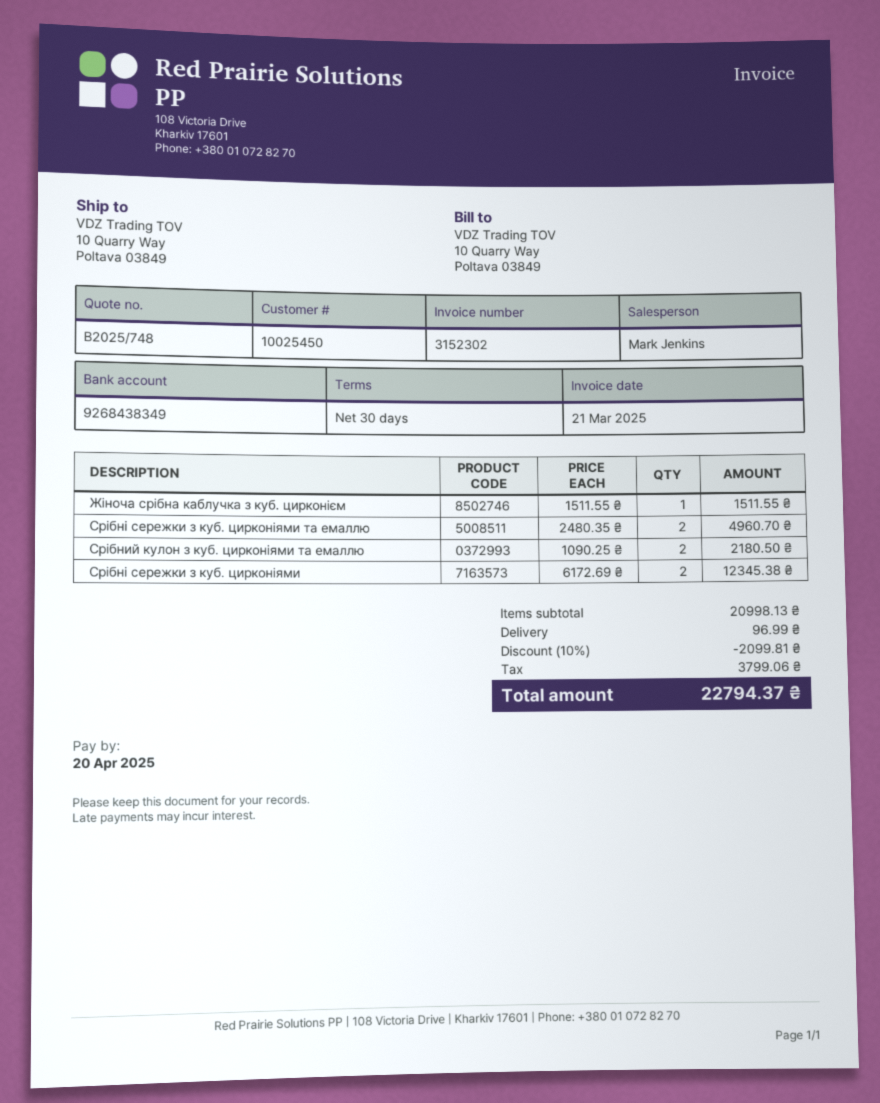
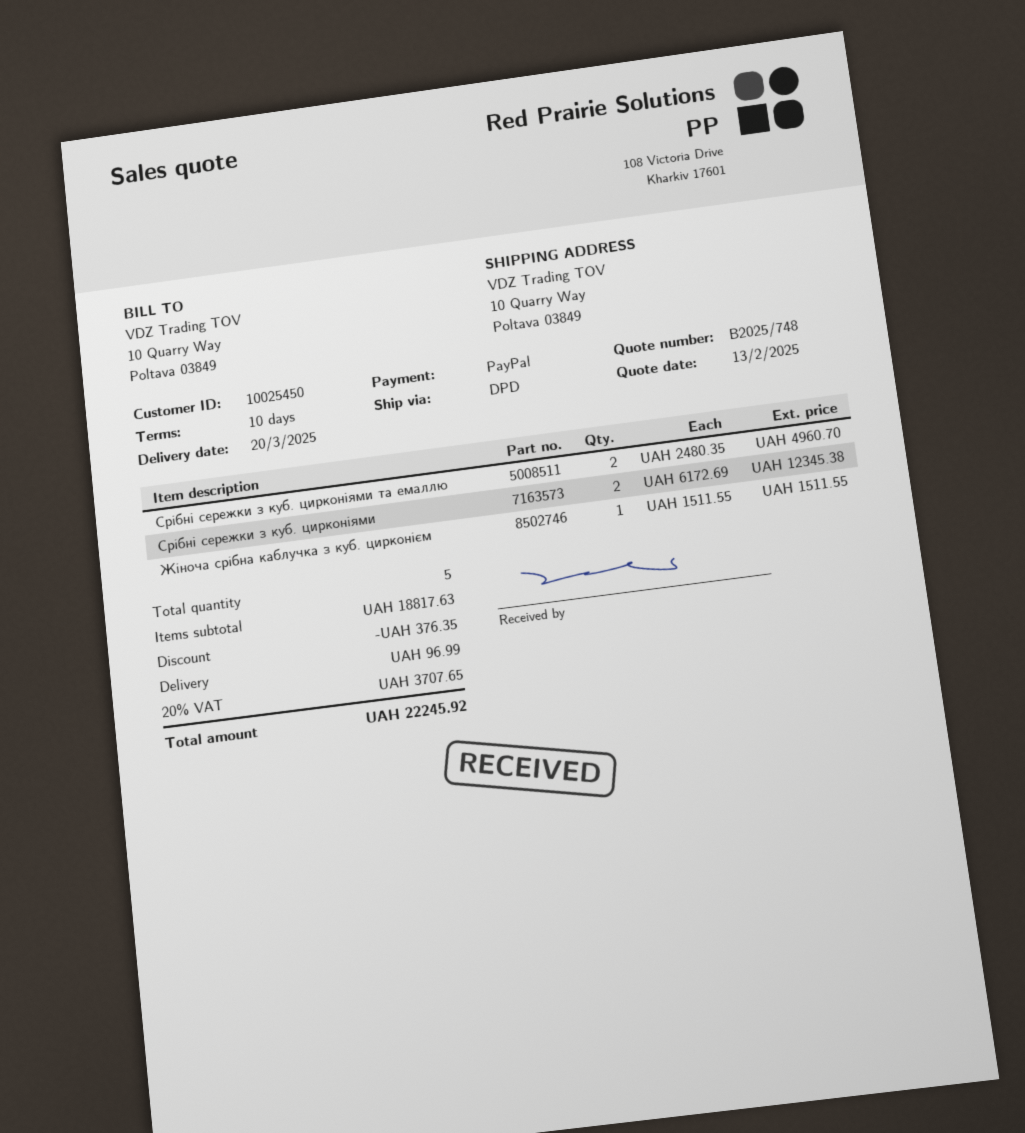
payment terms: 30 days -> 10 days
Срібний кулон з куб. цирконіями та емаллю: 2 x 1090.25 = 2180.50 -> none
subtotal: 20998.13 -> 18817.63
discount: 2099.81 -> 376.35
tax: 3799.06 -> 3707.65
total: 22794.37 -> 22245.92

